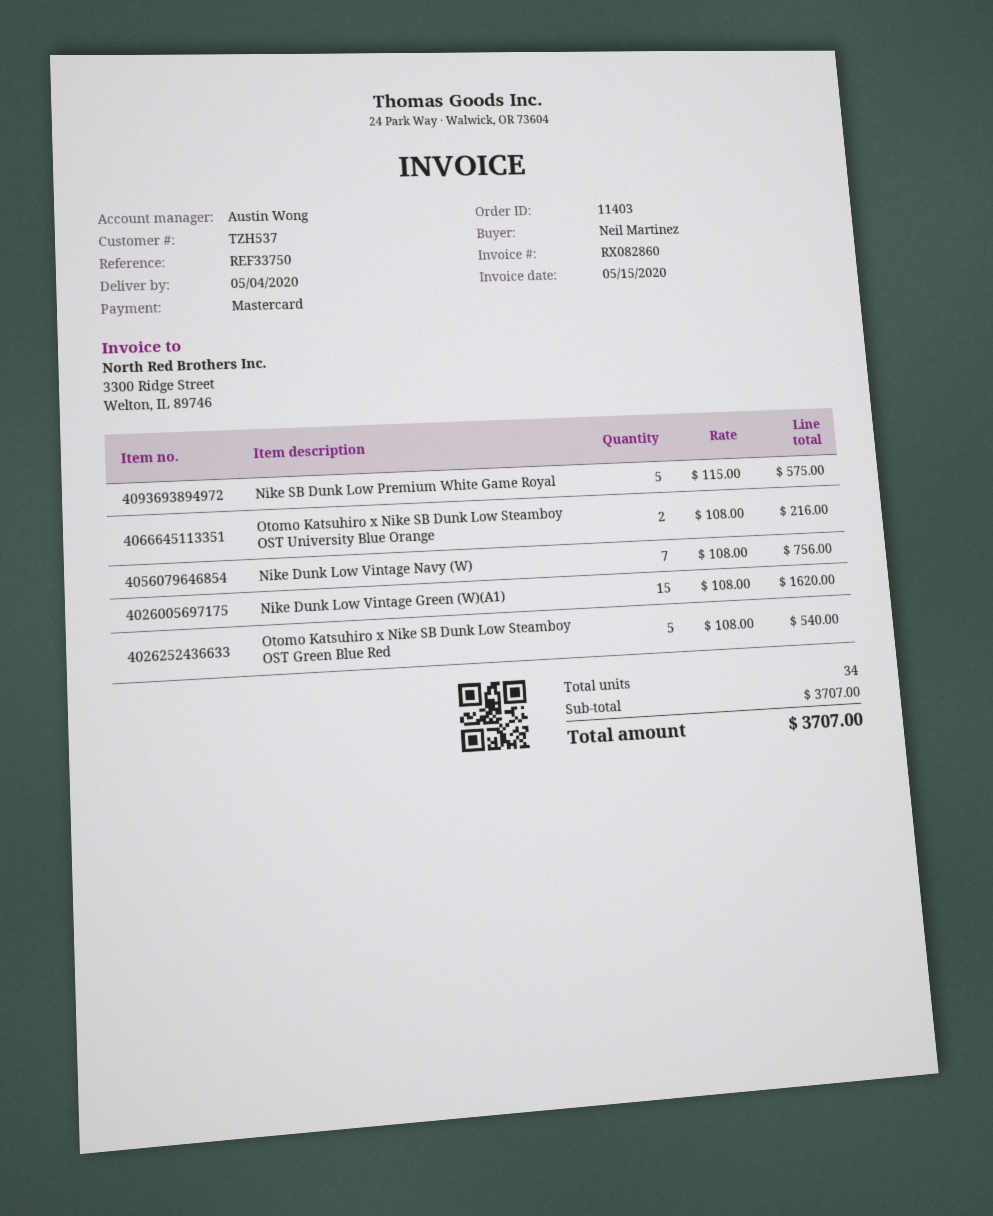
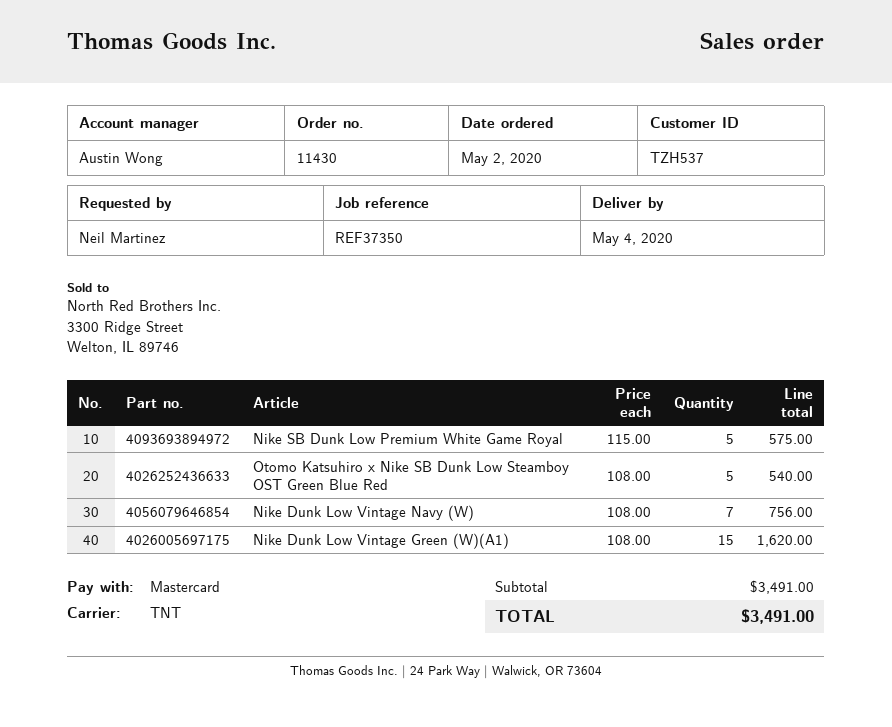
order number: 11403 -> 11430
reference: REF33750 -> REF37350
Otomo Katsuhiro x Nike SB Dunk Low Steamboy OST University Blue Orange: 2 x 108.00 = 216.00 -> none
subtotal: 3707.00 -> 3491.00
total: 3707.00 -> 3491.00

